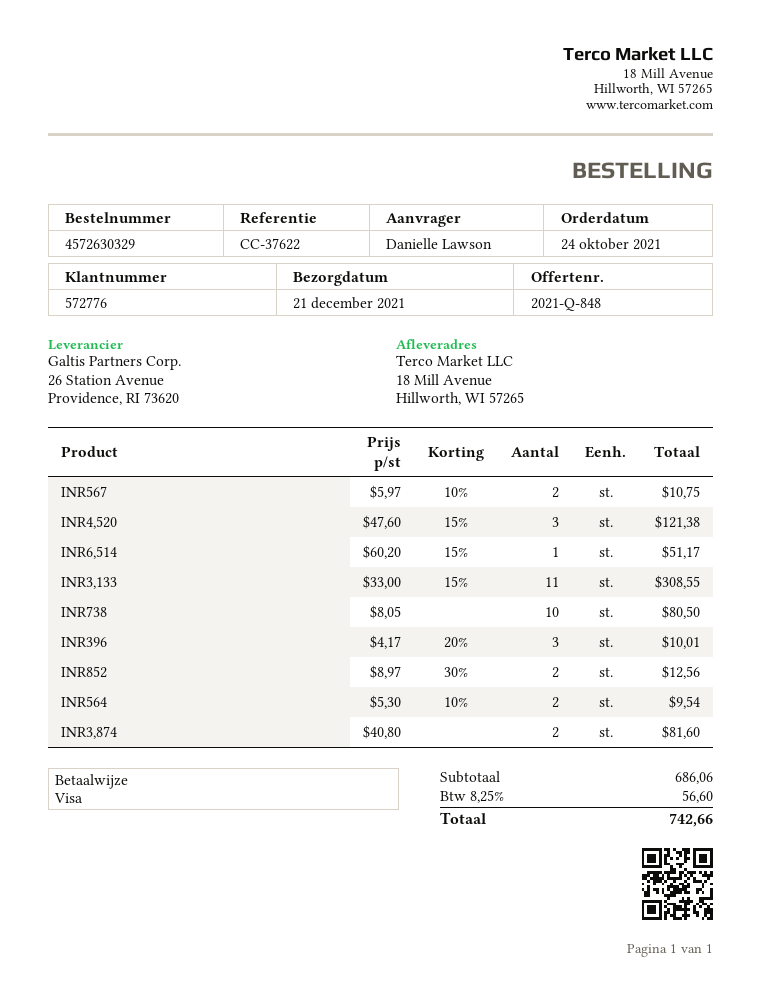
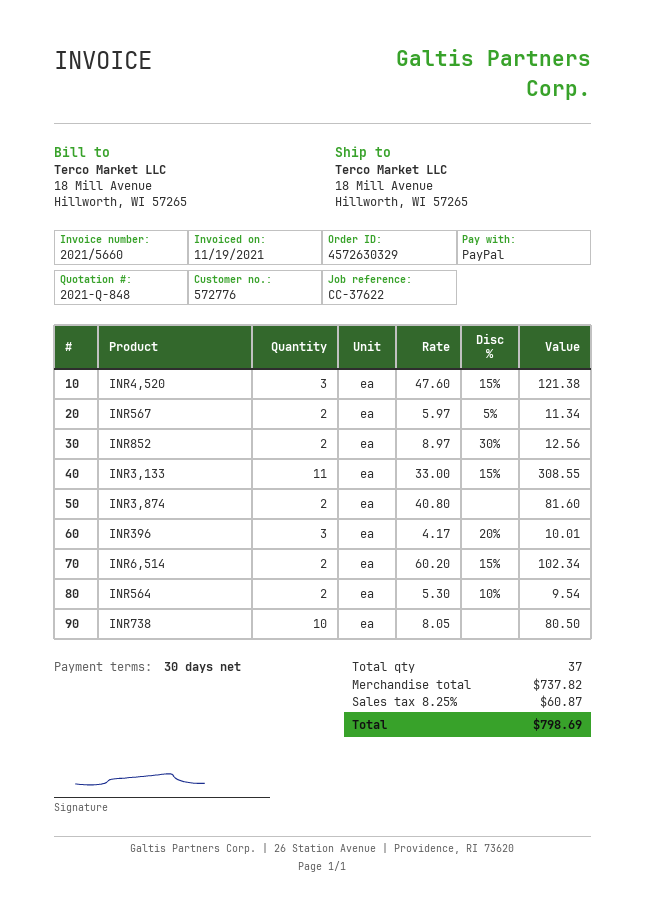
payment method: Visa -> PayPal
INR567: 2 x 5.97 - 10% = 10.75 -> 2 x 5.97 - 5% = 11.34
INR6,514: 1 x 60.20 - 15% = 51.17 -> 2 x 60.20 - 15% = 102.34
subtotal: 686.06 -> 737.82
tax: 8.25% = 56.60 -> 8.25% = 60.87
total: 742.66 -> 798.69

